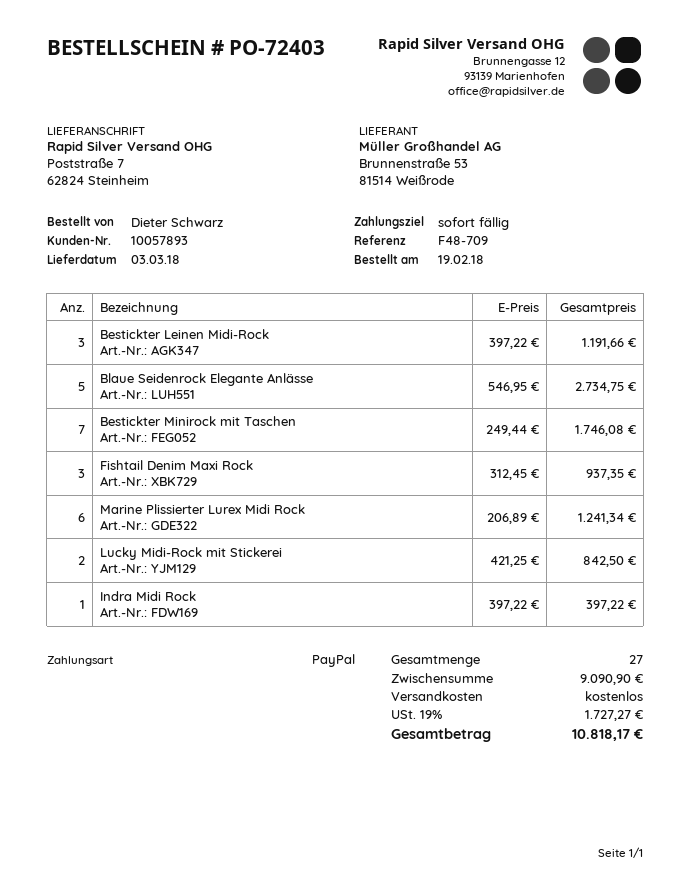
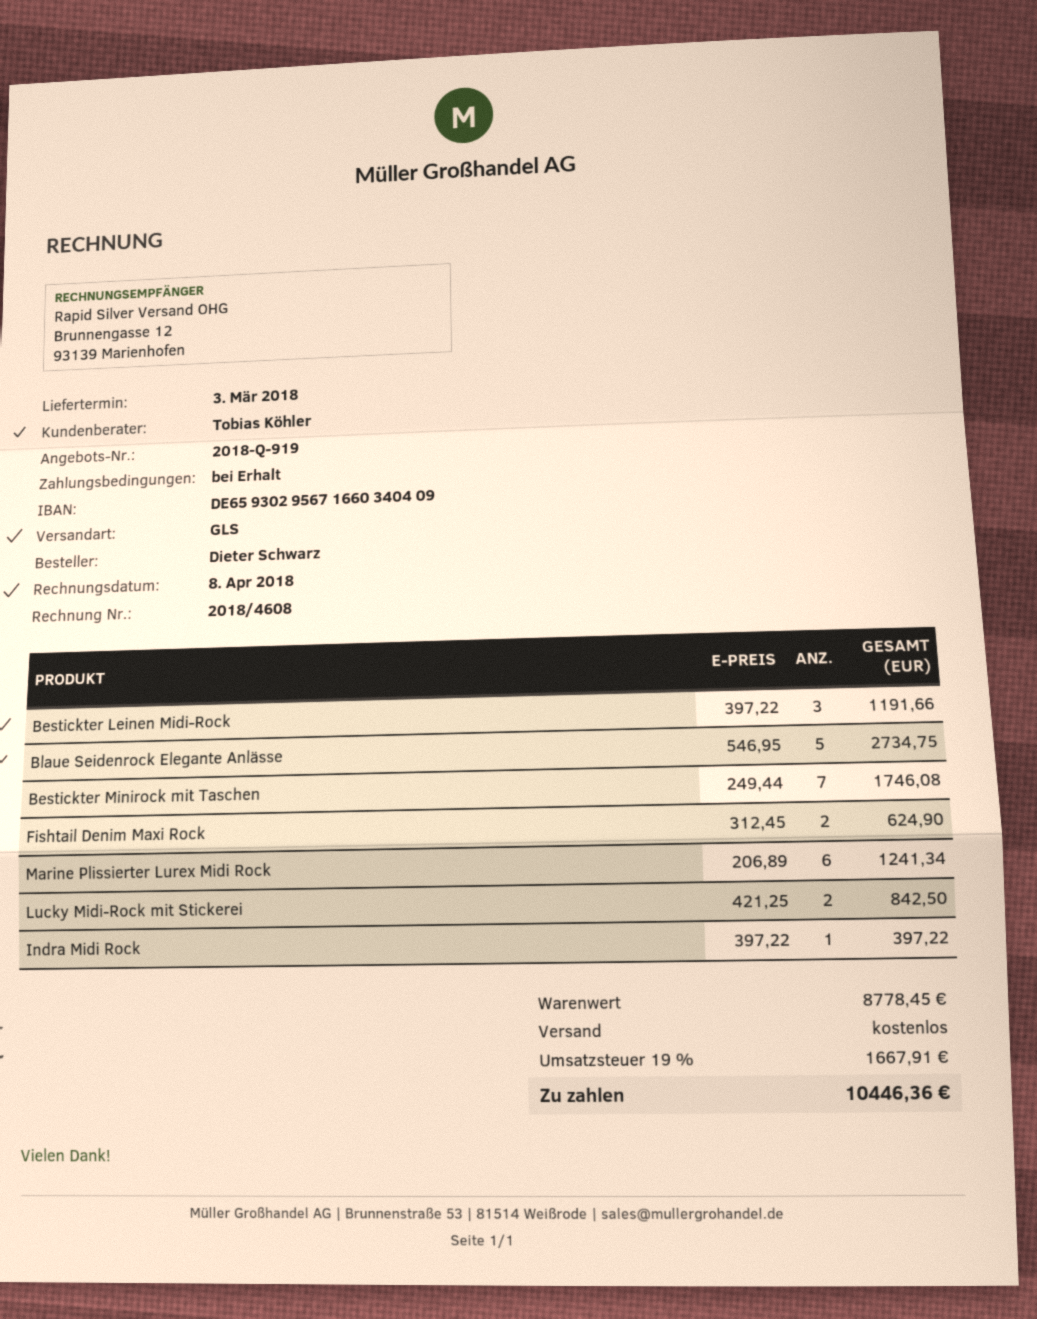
Fishtail Denim Maxi Rock: 3 x 312.45 = 937.35 -> 2 x 312.45 = 624.90
subtotal: 9090.90 -> 8778.45
tax: 19% = 1727.27 -> 19% = 1667.91
total: 10818.17 -> 10446.36

